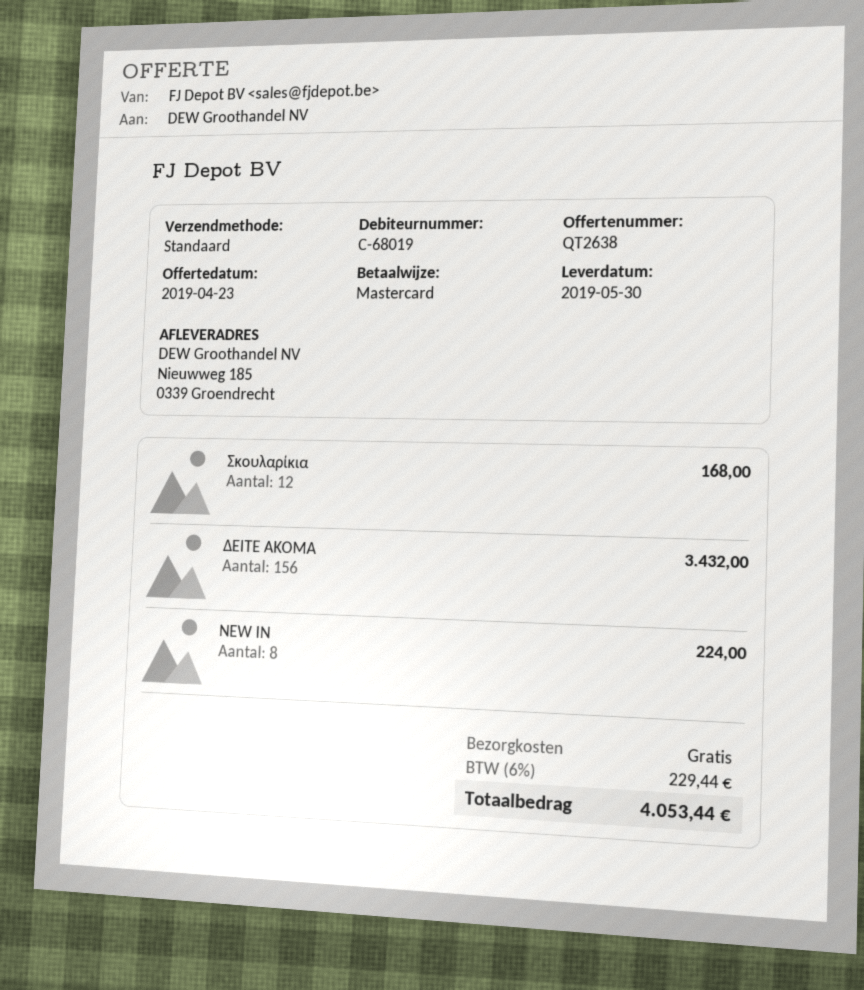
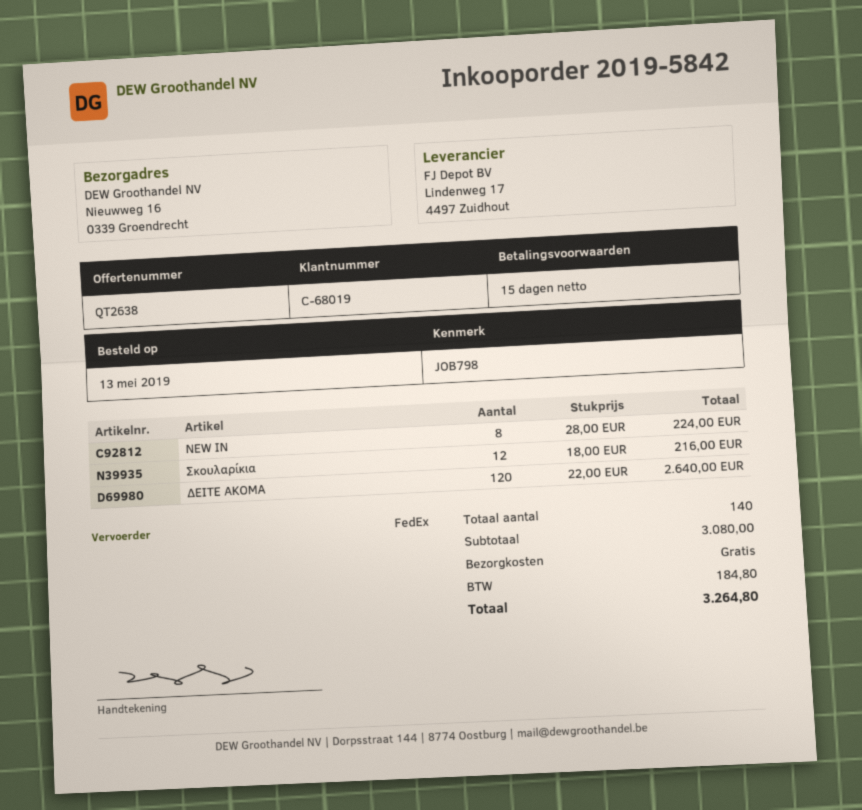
shipping method: standard -> FedEx
ship to: Nieuwweg 185, 0339 Groendrecht -> Nieuwweg 16, 0339 Groendrecht
Σκουλαρίκια: 12 for 168.00 -> 12 for 216.00
ΔΕΙΤΕ ΑΚΟΜΑ: 156 for 3432.00 -> 120 for 2640.00
tax: 229.44 -> 184.80
total: 4053.44 -> 3264.80

